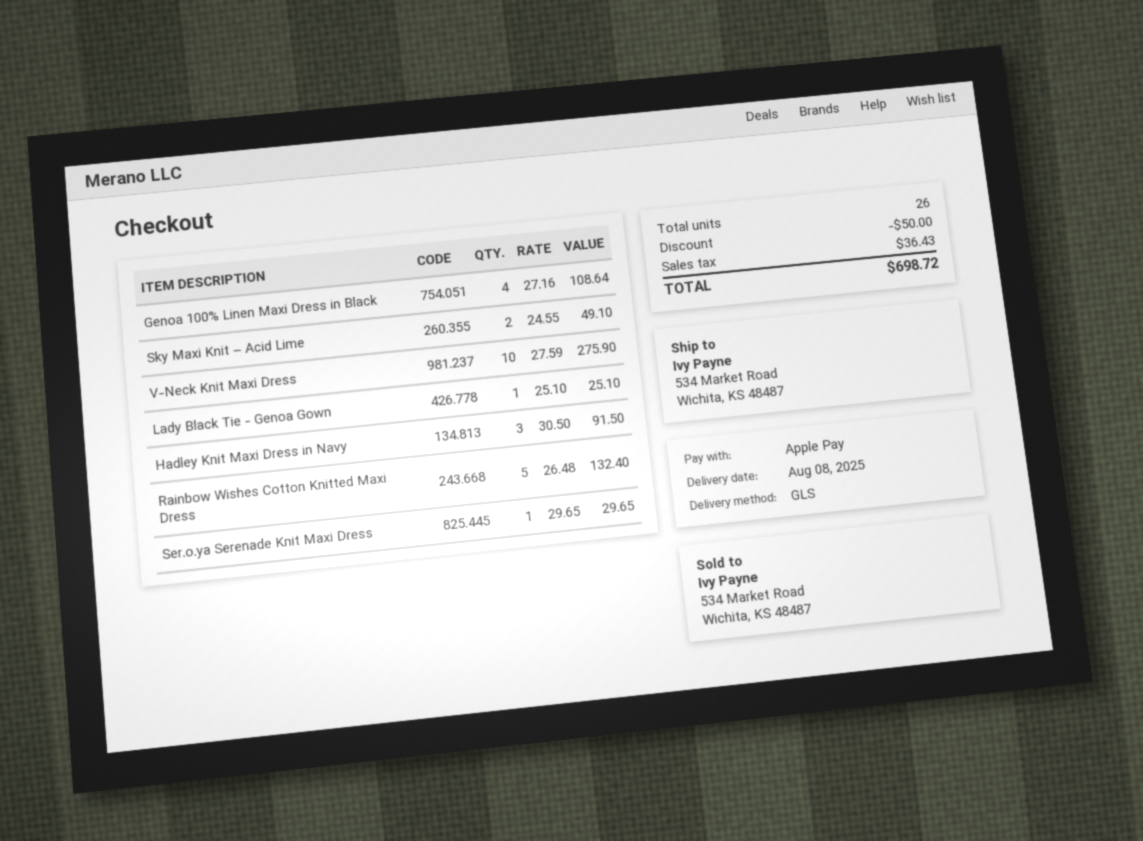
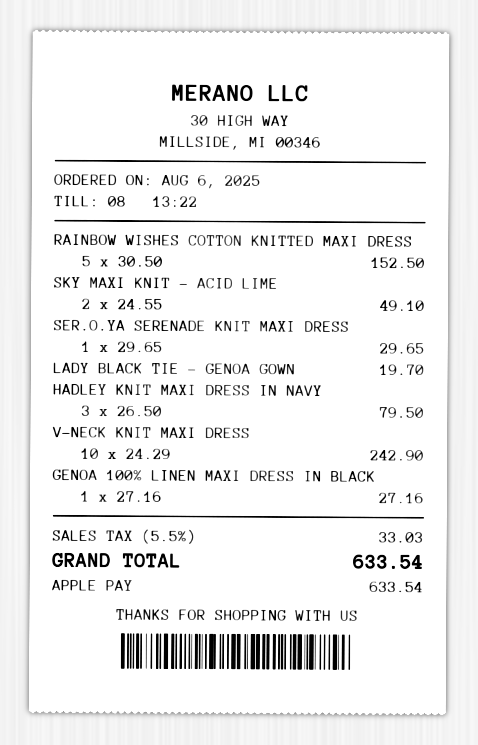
Genoa 100% Linen Maxi Dress in Black: 4 x 27.16 = 108.64 -> 1 x 27.16 = 27.16
V-Neck Knit Maxi Dress: 10 x 27.59 = 275.90 -> 10 x 24.29 = 242.90
Lady Black Tie - Genoa Gown: 1 x 25.10 = 25.10 -> 1 x 19.70 = 19.70
Hadley Knit Maxi Dress in Navy: 3 x 30.50 = 91.50 -> 3 x 26.50 = 79.50
Rainbow Wishes Cotton Knitted Maxi Dress: 5 x 26.48 = 132.40 -> 5 x 30.50 = 152.50
discount: 50.00 -> none
tax: 36.43 -> 33.03
total: 698.72 -> 633.54

